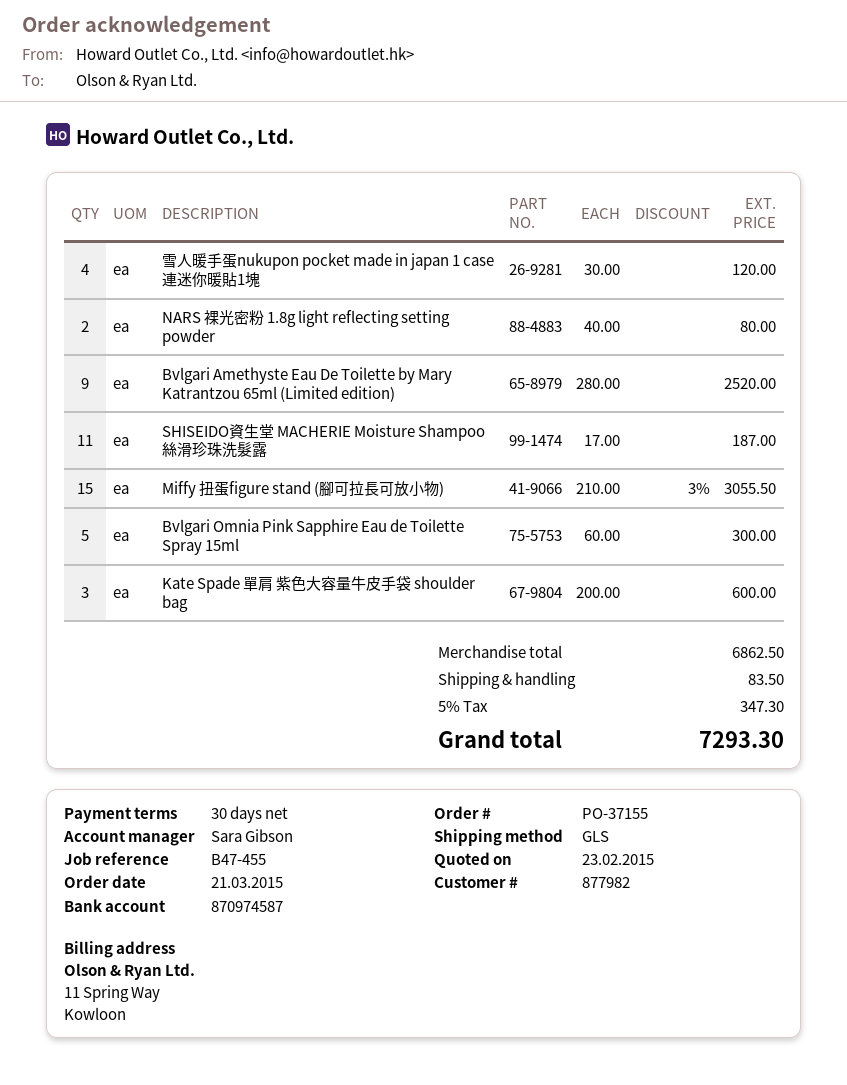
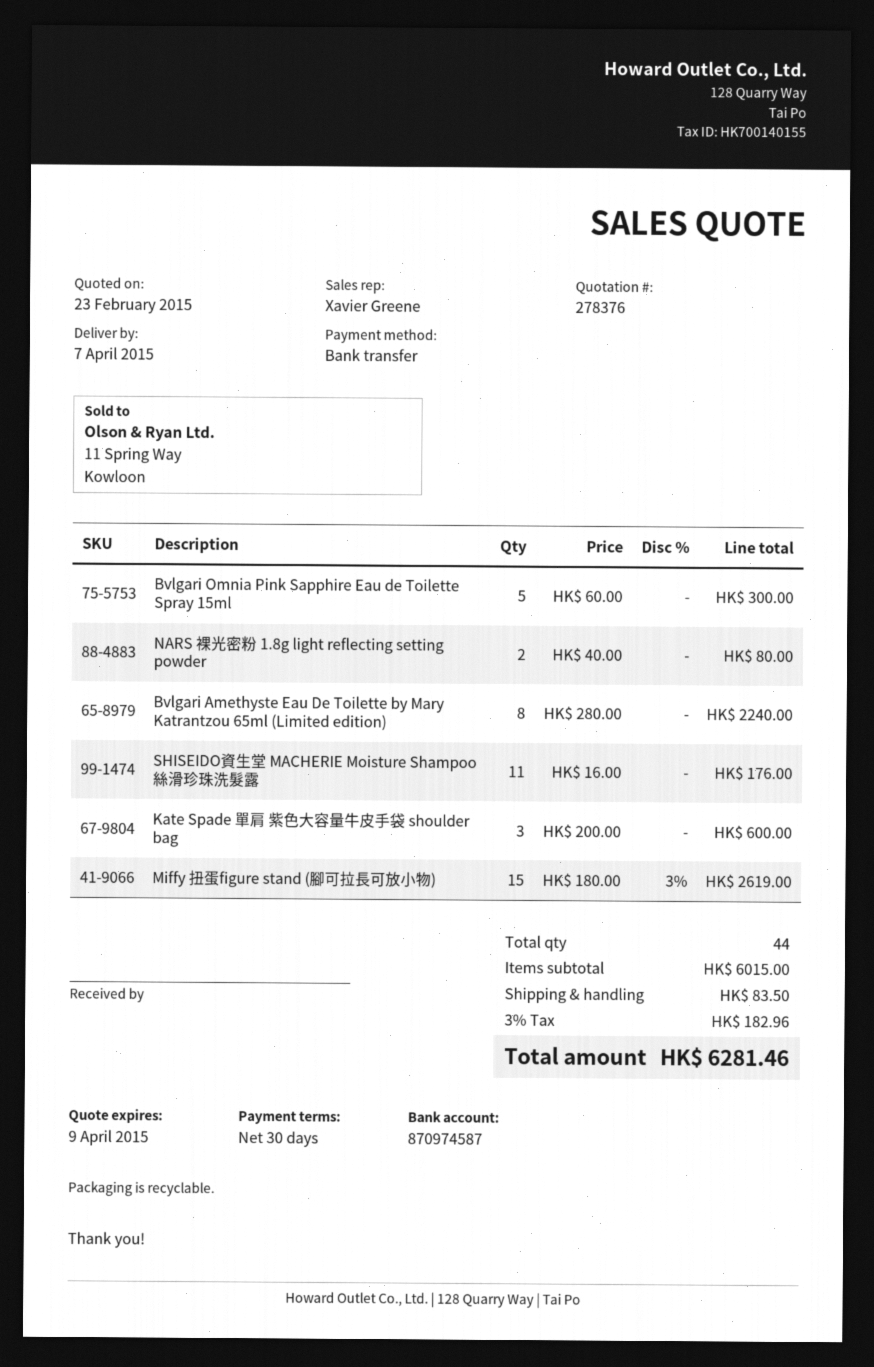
sales rep: Sara Gibson -> Xavier Greene
雪人暖手蛋nukupon pocket made in japan 1 case連迷你暖貼1塊: 4 x 30.00 = 120.00 -> none
Bvlgari Amethyste Eau De Toilette by Mary Katrantzou 65ml (Limited edition): 9 x 280.00 = 2520.00 -> 8 x 280.00 = 2240.00
SHISEIDO資生堂 MACHERIE Moisture Shampoo 絲滑珍珠洗髮露: 11 x 17.00 = 187.00 -> 11 x 16.00 = 176.00
Miffy 扭蛋figure stand (腳可拉長可放小物): 15 x 210.00 - 3% = 3055.50 -> 15 x 180.00 - 3% = 2619.00
subtotal: 6862.50 -> 6015.00
tax: 5% = 347.30 -> 3% = 182.96
total: 7293.30 -> 6281.46

